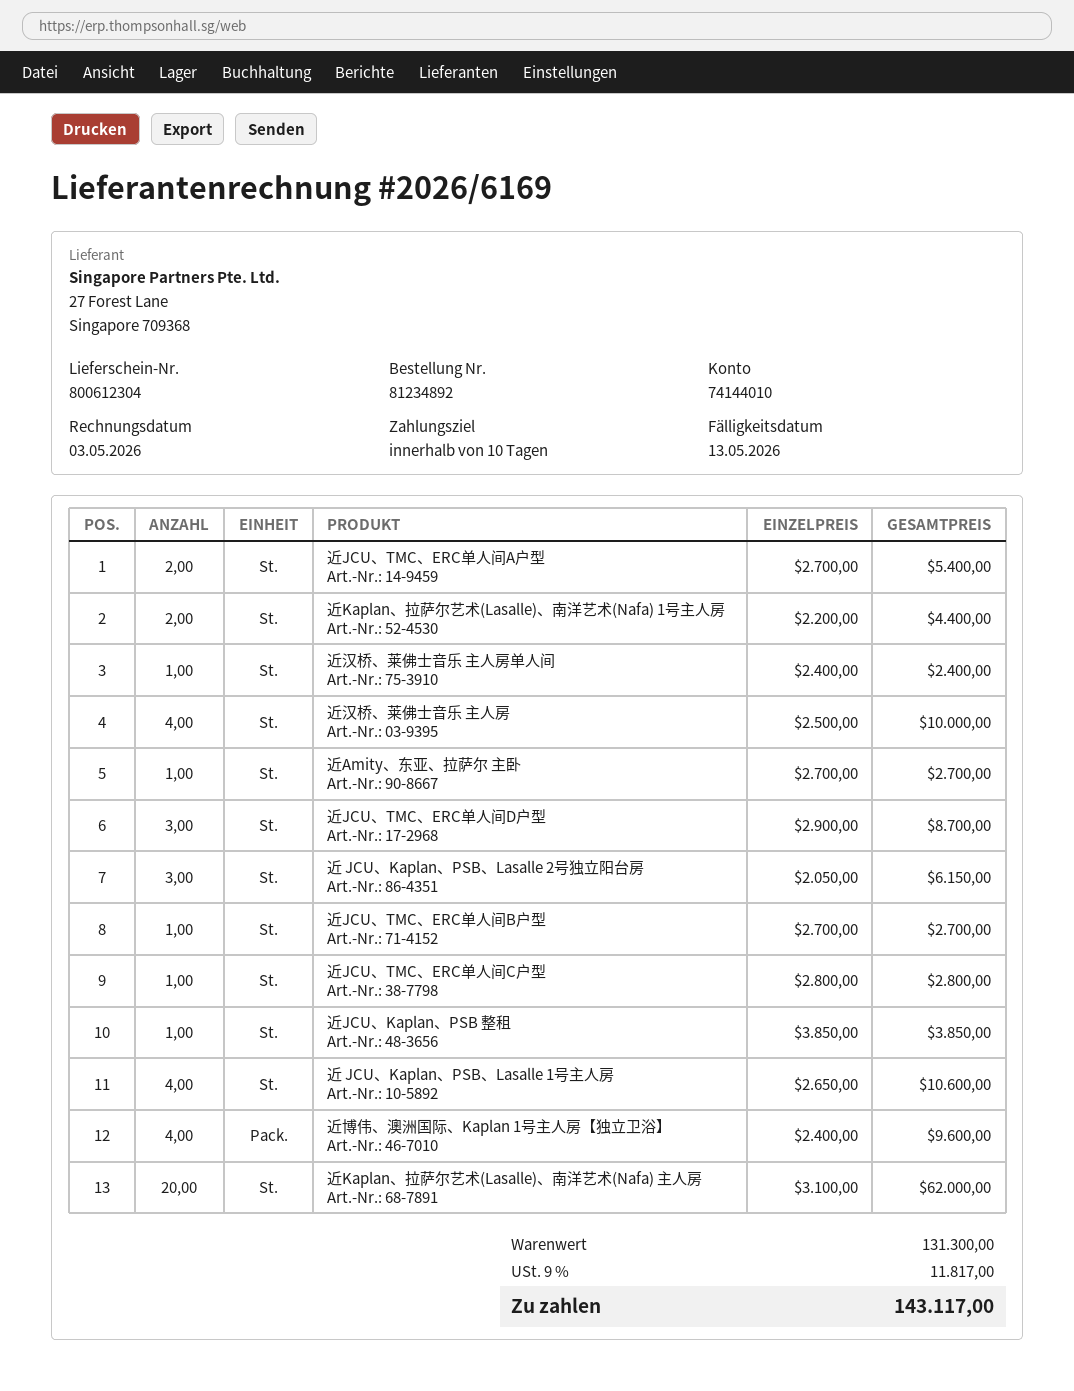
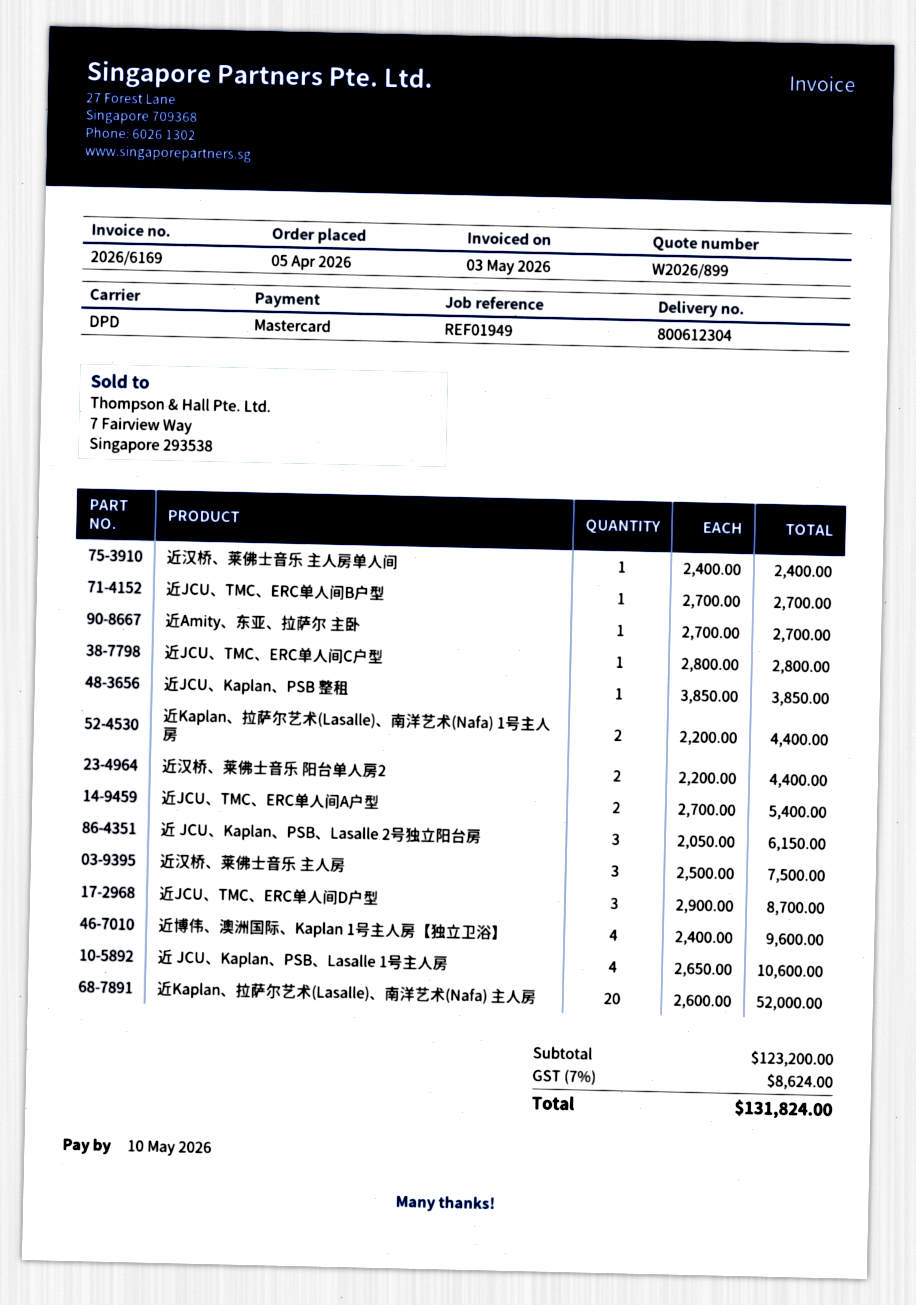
due date: 2026-05-13 -> 2026-05-10
近汉桥、莱佛士音乐 主人房: 4 x 2500.00 = 10000.00 -> 3 x 2500.00 = 7500.00
近Kaplan、拉萨尔艺术(Lasalle)、南洋艺术(Nafa) 主人房: 20 x 3100.00 = 62000.00 -> 20 x 2600.00 = 52000.00
近汉桥、莱佛士音乐 阳台单人房2: none -> 2 x 2200.00 = 4400.00
subtotal: 131300.00 -> 123200.00
tax: 9% = 11817.00 -> 7% = 8624.00
total: 143117.00 -> 131824.00

